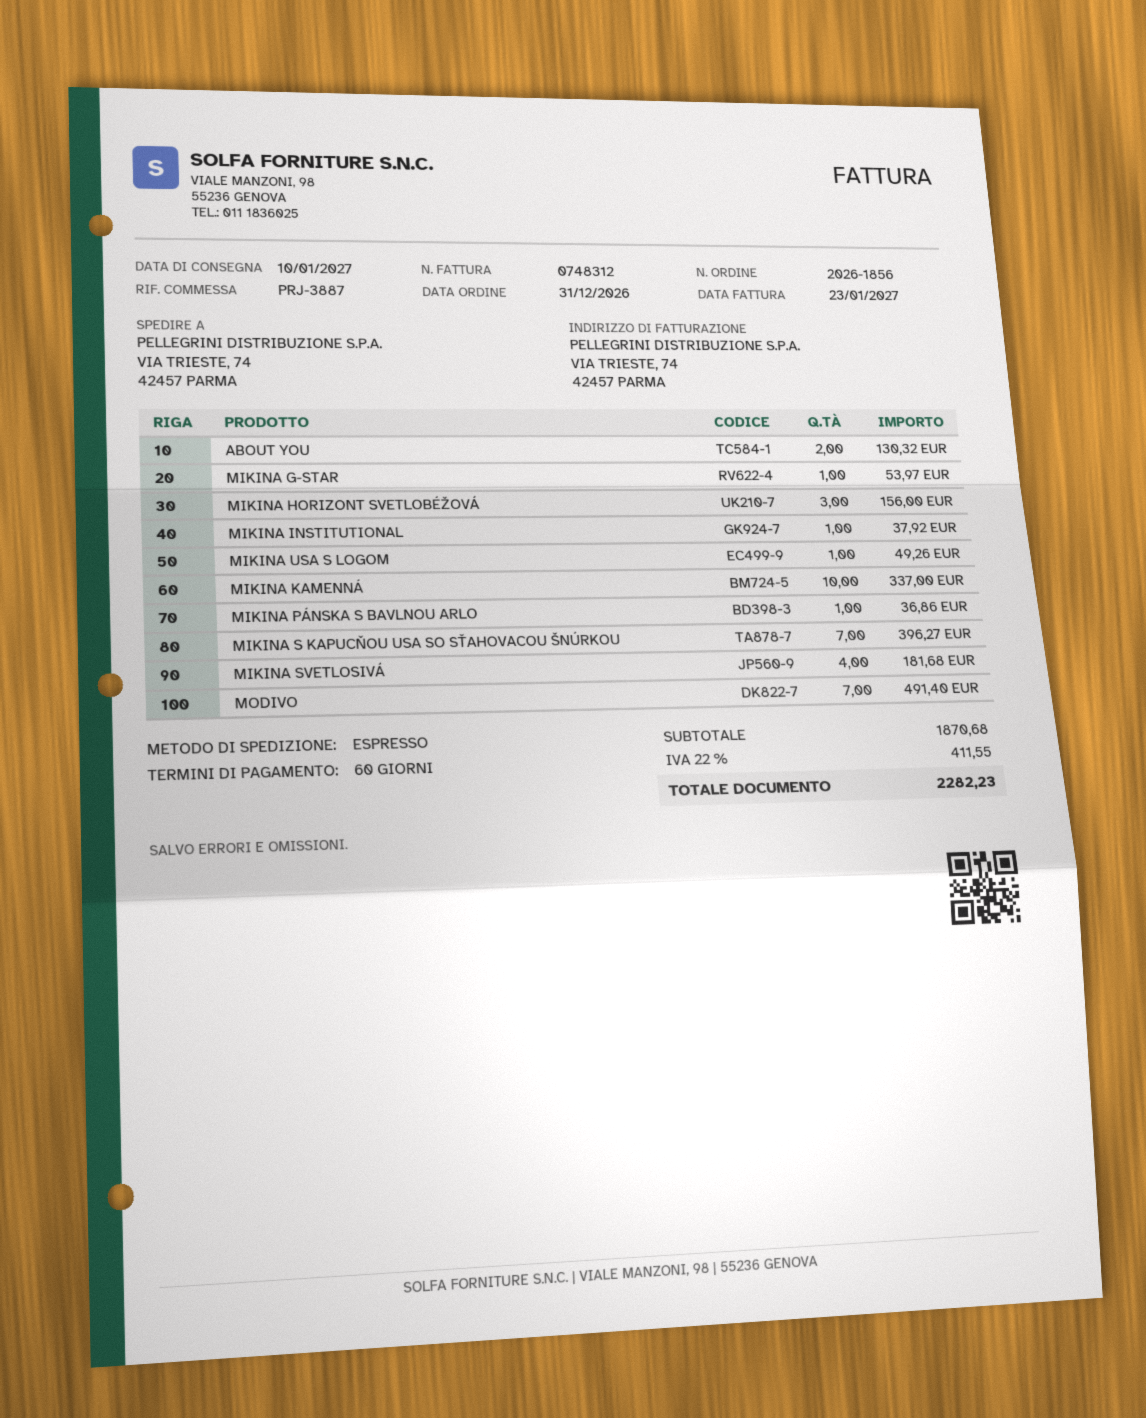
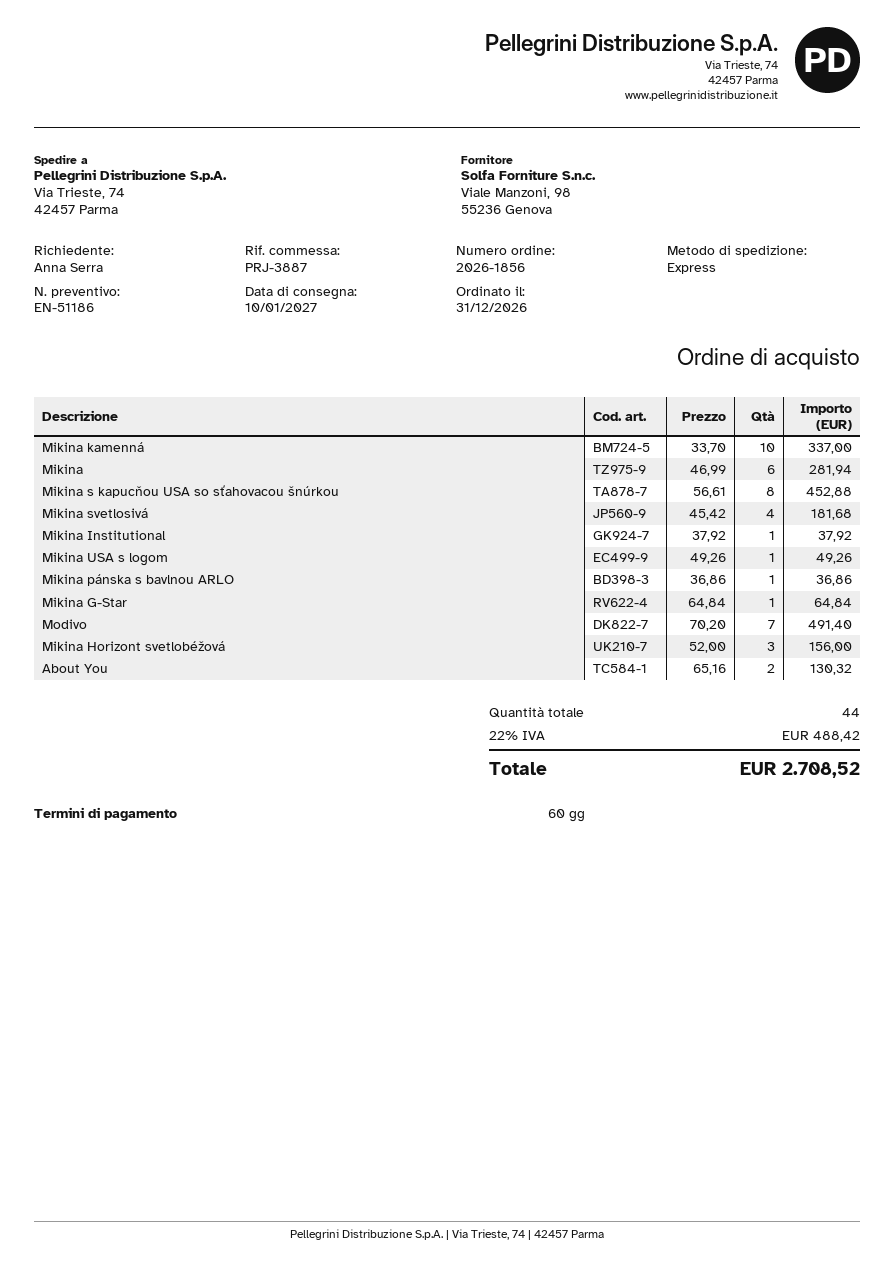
MIKINA G-STAR: 1 for 53.97 -> 1 for 64.84
MIKINA S KAPUCŇOU USA SO SŤAHOVACOU ŠNÚRKOU: 7 for 396.27 -> 8 for 452.88
Mikina: none -> 6 for 281.94
tax: 22% = 411.55 -> 22% = 488.42
total: 2282.23 -> 2708.52

